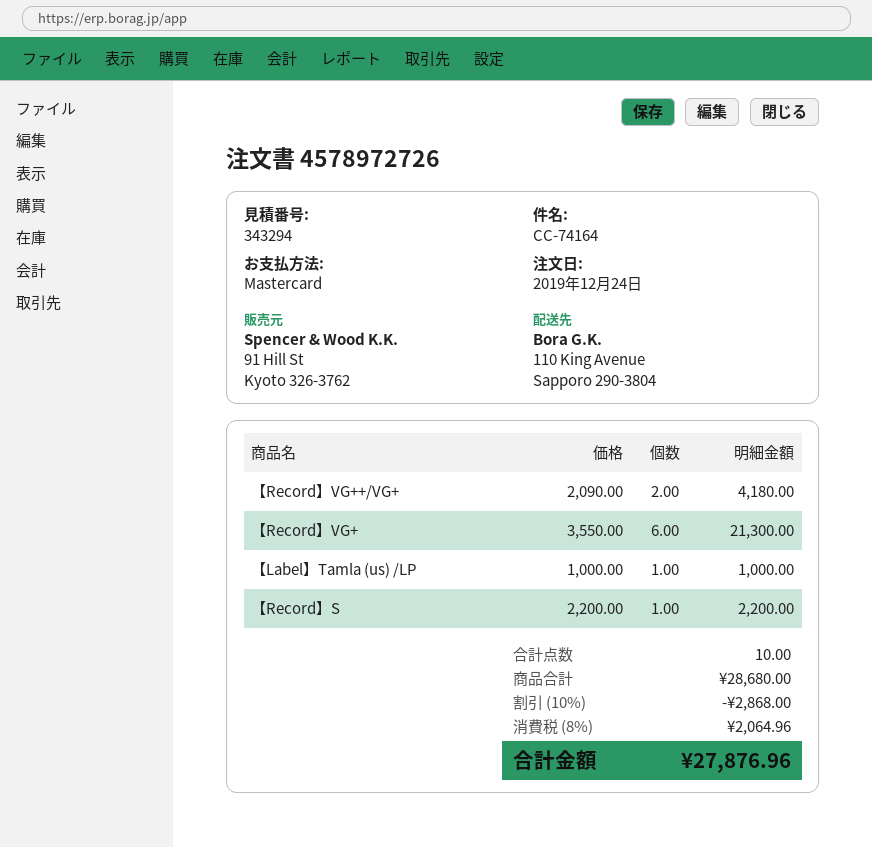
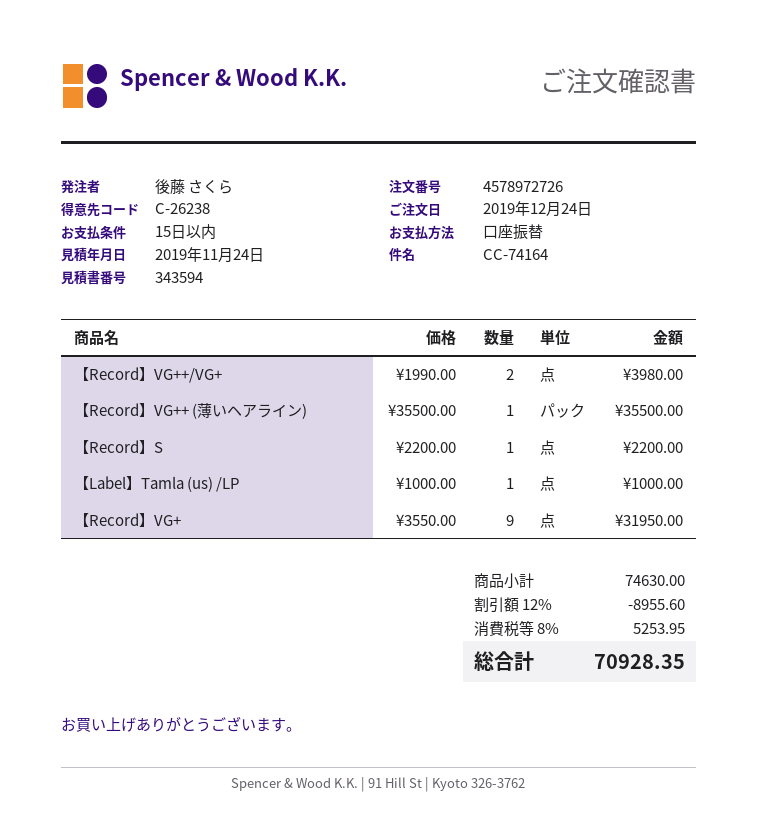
quote number: 343294 -> 343594
payment method: Mastercard -> direct debit
【Record】VG++/VG+: 2 x 2090.00 = 4180.00 -> 2 x 1990.00 = 3980.00
【Record】VG+: 6 x 3550.00 = 21300.00 -> 9 x 3550.00 = 31950.00
【Record】VG++ (薄いヘアライン): none -> 1 x 35500.00 = 35500.00
subtotal: 28680.00 -> 74630.00
discount: 10% = 2868.00 -> 12% = 8955.60
tax: 8% = 2064.96 -> 8% = 5253.95
total: 27876.96 -> 70928.35

